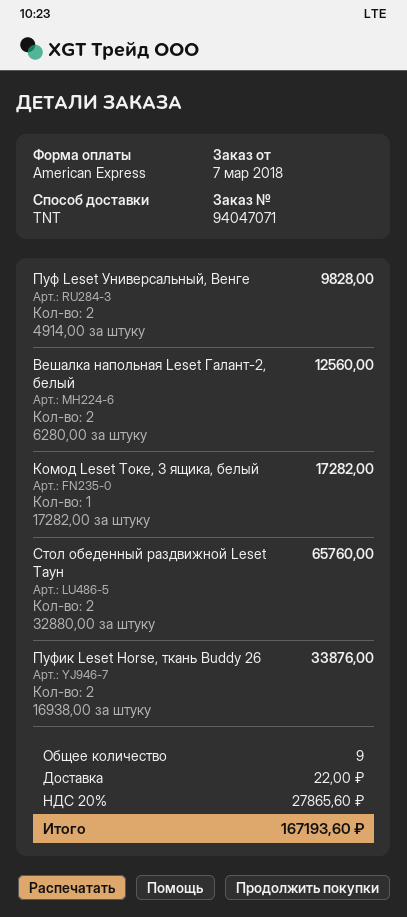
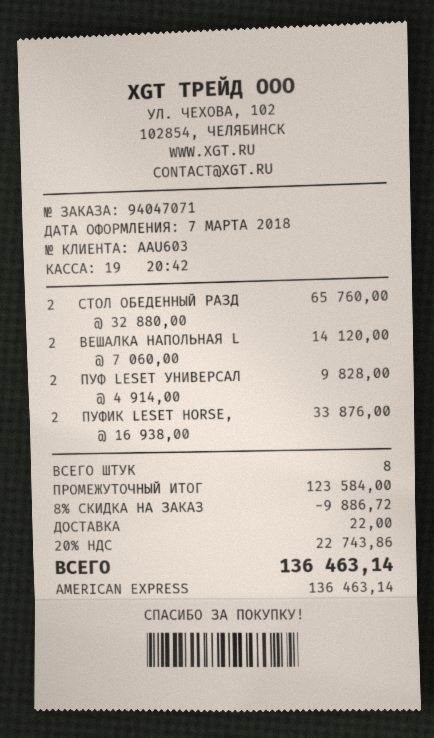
Вешалка напольная Leset Галант-2, белый: 2 x 6280.00 = 12560.00 -> 2 x 7060.00 = 14120.00
Комод Leset Токе, 3 ящика, белый: 1 x 17282.00 = 17282.00 -> none
total quantity: 9 -> 8
discount: none -> 8% = 9886.72
tax: 20% = 27865.60 -> 20% = 22743.86
total: 167193.60 -> 136463.14

